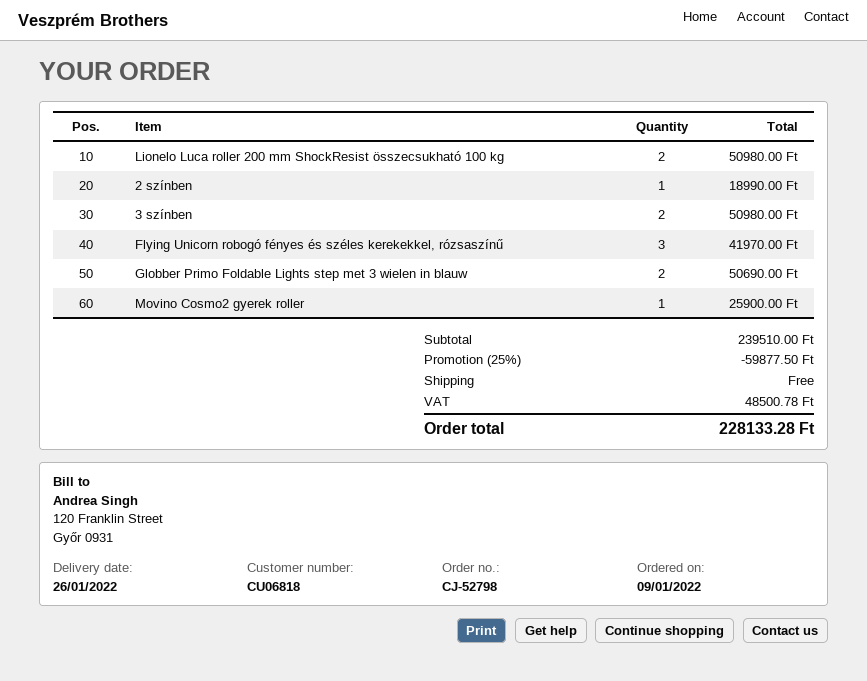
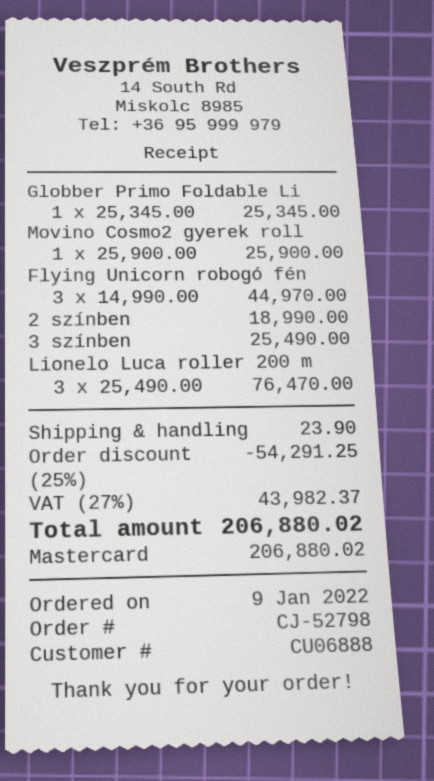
customer number: CU06818 -> CU06888
Lionelo Luca roller 200 mm ShockResist összecsukható 100 kg: 2 for 50980.00 -> 3 for 76470.00
3 színben: 2 for 50980.00 -> 1 for 25490.00
Flying Unicorn robogó fényes és széles kerekekkel, rózsaszínű: 3 for 41970.00 -> 3 for 44970.00
Globber Primo Foldable Lights step met 3 wielen in blauw: 2 for 50690.00 -> 1 for 25345.00
discount: 25% = 59877.50 -> 25% = 54291.25
shipping: 0.00 -> 23.90
tax: 48500.78 -> 43982.37
total: 228133.28 -> 206880.02

